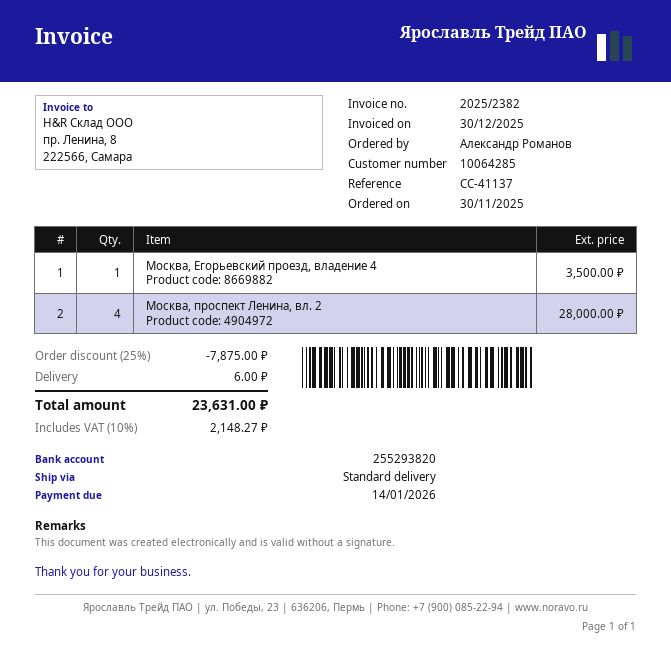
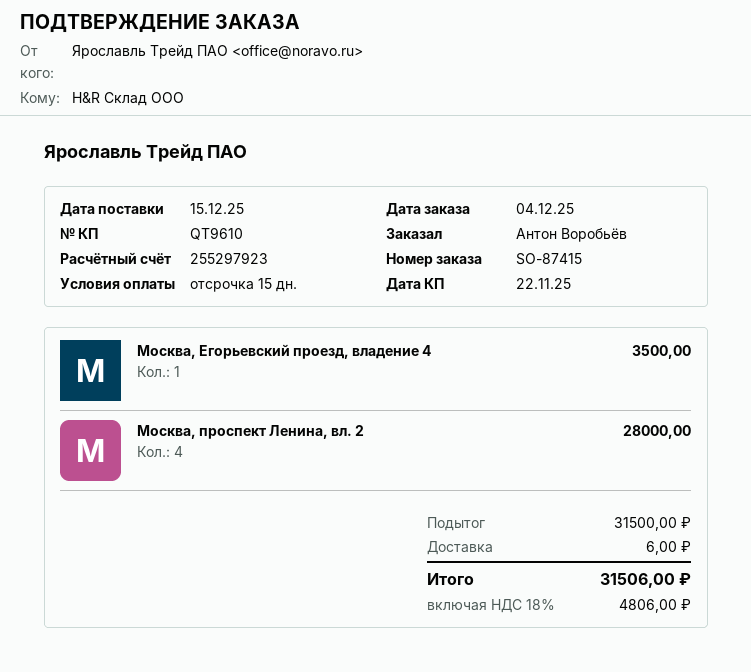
order date: 2025-11-30 -> 2025-12-04
ordered by: Александр Романов -> Антон Воробьёв
bank account: 255293820 -> 255297923
discount: 25% = 7875.00 -> none
tax: 10% = 2148.27 -> 18% = 4806.00
total: 23631.00 -> 31506.00

